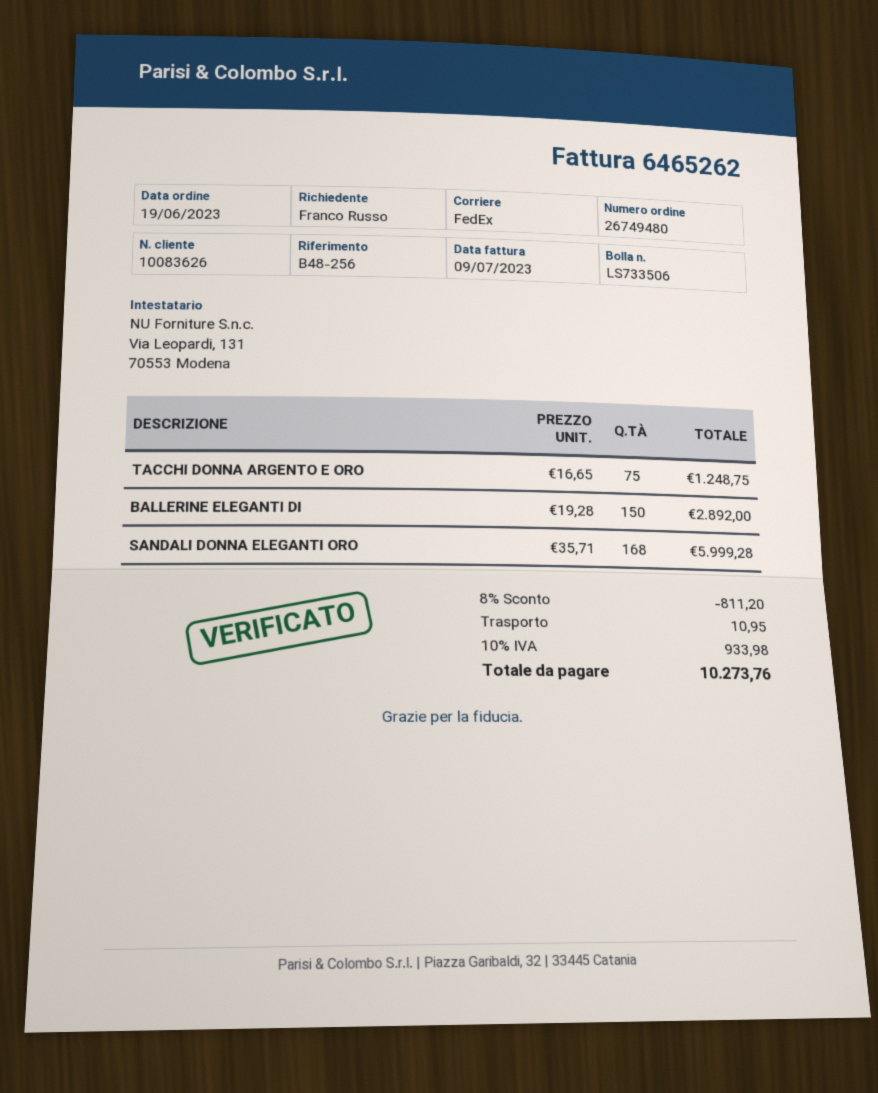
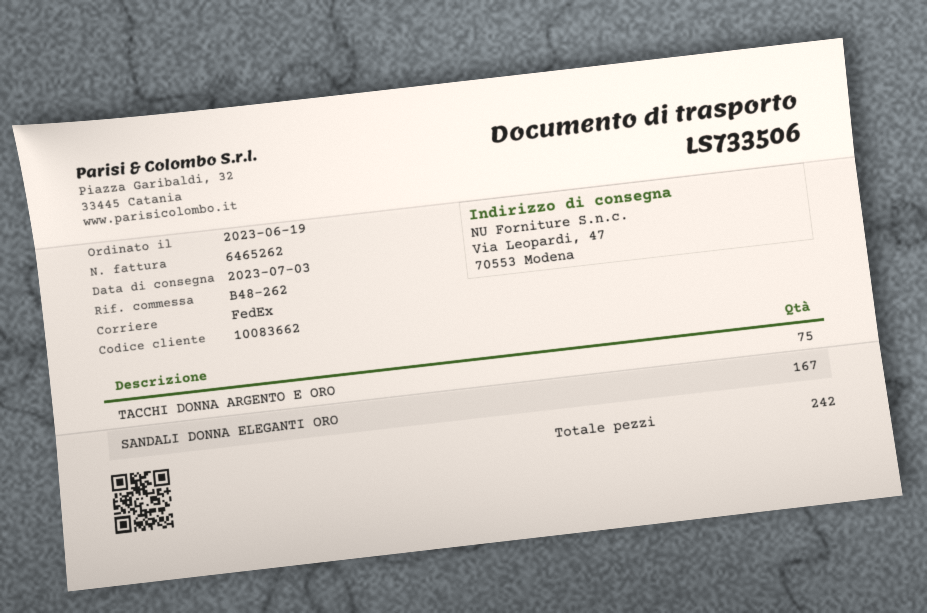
customer number: 10083626 -> 10083662
reference: B48-256 -> B48-262
BALLERINE ELEGANTI DI: 150 -> none
SANDALI DONNA ELEGANTI ORO: 168 -> 167

